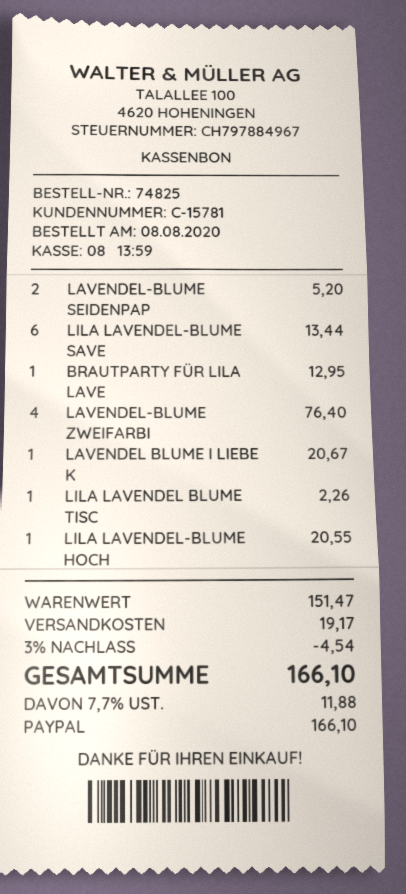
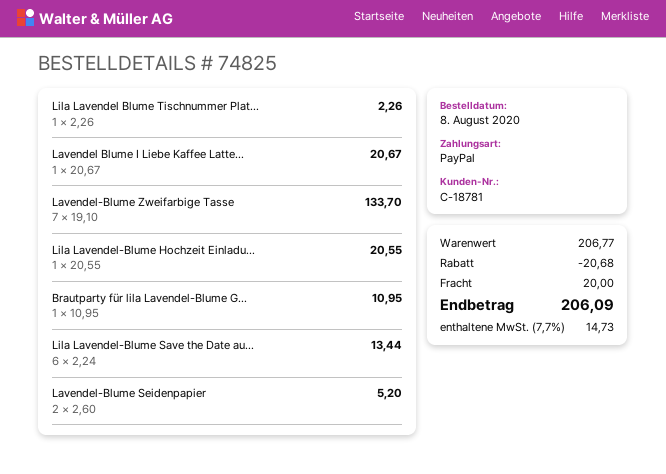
customer number: C-15781 -> C-18781
BRAUTPARTY FÜR LILA LAVE: 1 for 12.95 -> 1 for 10.95
LAVENDEL-BLUME ZWEIFARBI: 4 for 76.40 -> 7 for 133.70
subtotal: 151.47 -> 206.77
discount: 4.54 -> 20.68
shipping: 19.17 -> 20.00
tax: 7.7% = 11.88 -> 7.7% = 14.73
total: 166.10 -> 206.09

